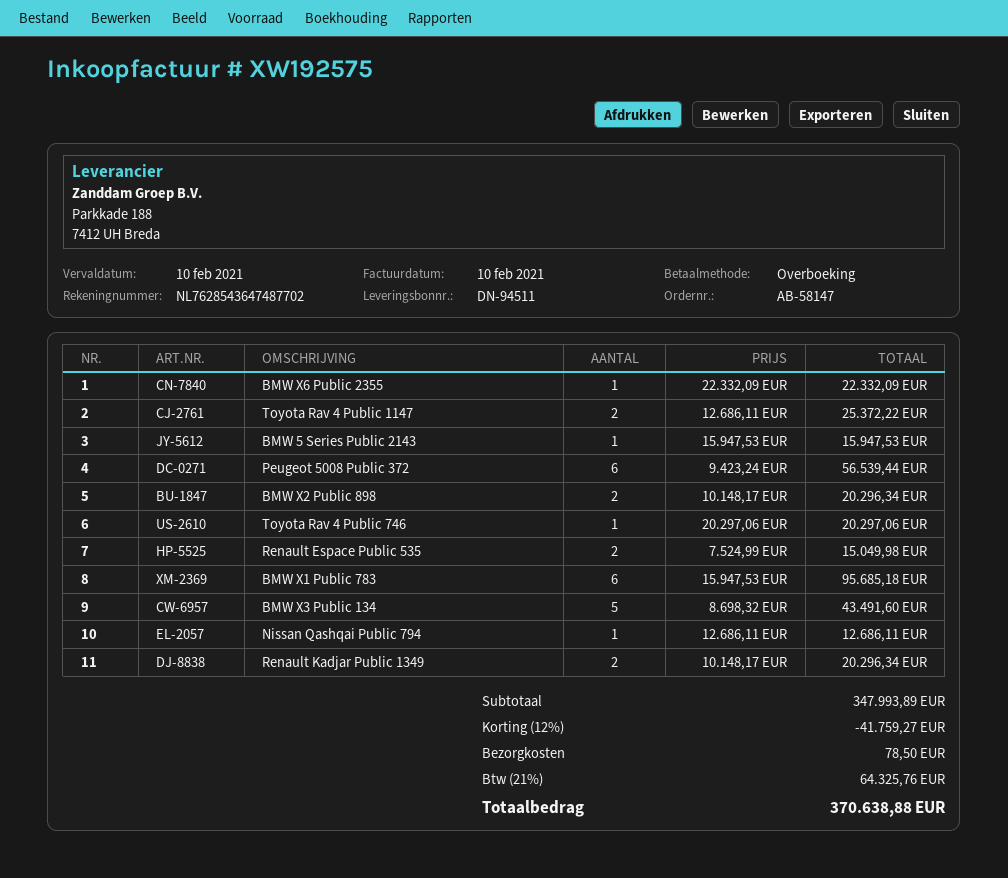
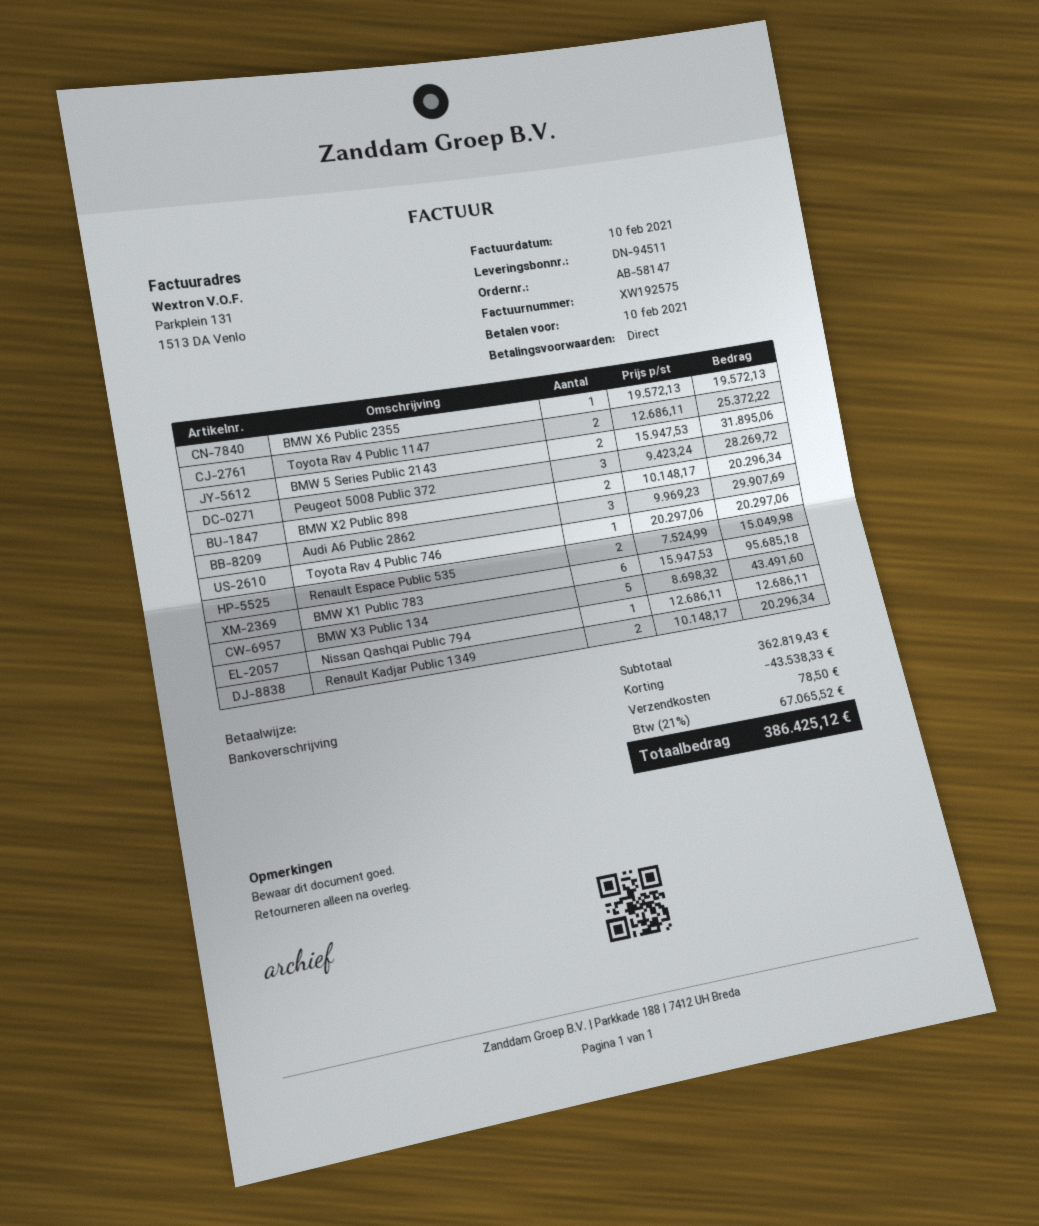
BMW X6 Public 2355: 1 x 22332.09 = 22332.09 -> 1 x 19572.13 = 19572.13
BMW 5 Series Public 2143: 1 x 15947.53 = 15947.53 -> 2 x 15947.53 = 31895.06
Peugeot 5008 Public 372: 6 x 9423.24 = 56539.44 -> 3 x 9423.24 = 28269.72
Audi A6 Public 2862: none -> 3 x 9969.23 = 29907.69
subtotal: 347993.89 -> 362819.43
discount: 41759.27 -> 43538.33
tax: 21% = 64325.76 -> 21% = 67065.52
total: 370638.88 -> 386425.12

